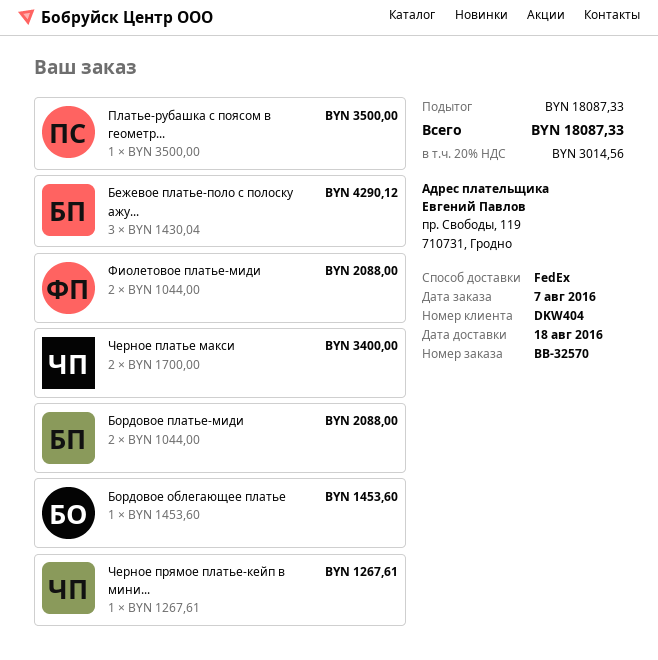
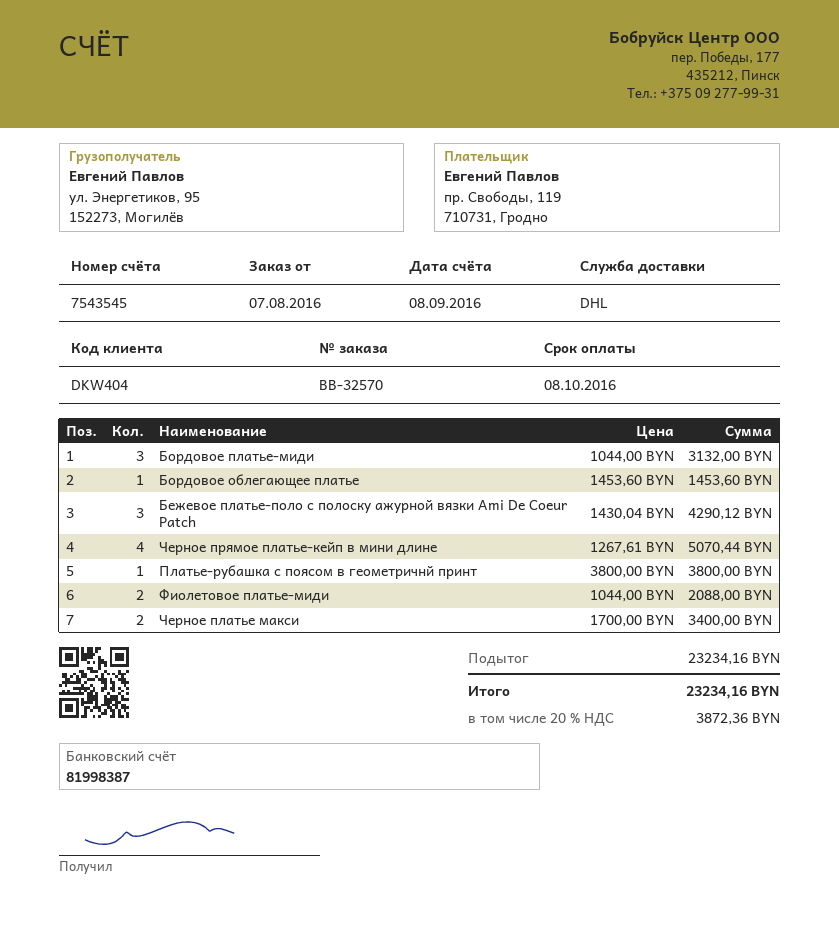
shipping method: FedEx -> DHL
Платье-рубашка с поясом в геометр...: 1 x 3500.00 = 3500.00 -> 1 x 3800.00 = 3800.00
Бордовое платье-миди: 2 x 1044.00 = 2088.00 -> 3 x 1044.00 = 3132.00
Черное прямое платье-кейп в мини...: 1 x 1267.61 = 1267.61 -> 4 x 1267.61 = 5070.44
subtotal: 18087.33 -> 23234.16
tax: 20% = 3014.56 -> 20% = 3872.36
total: 18087.33 -> 23234.16

